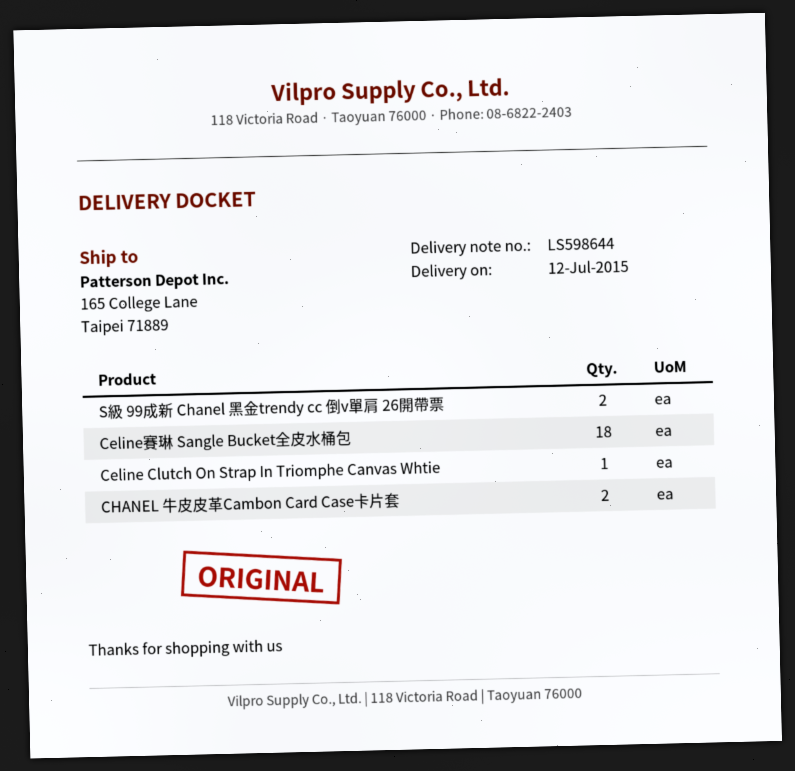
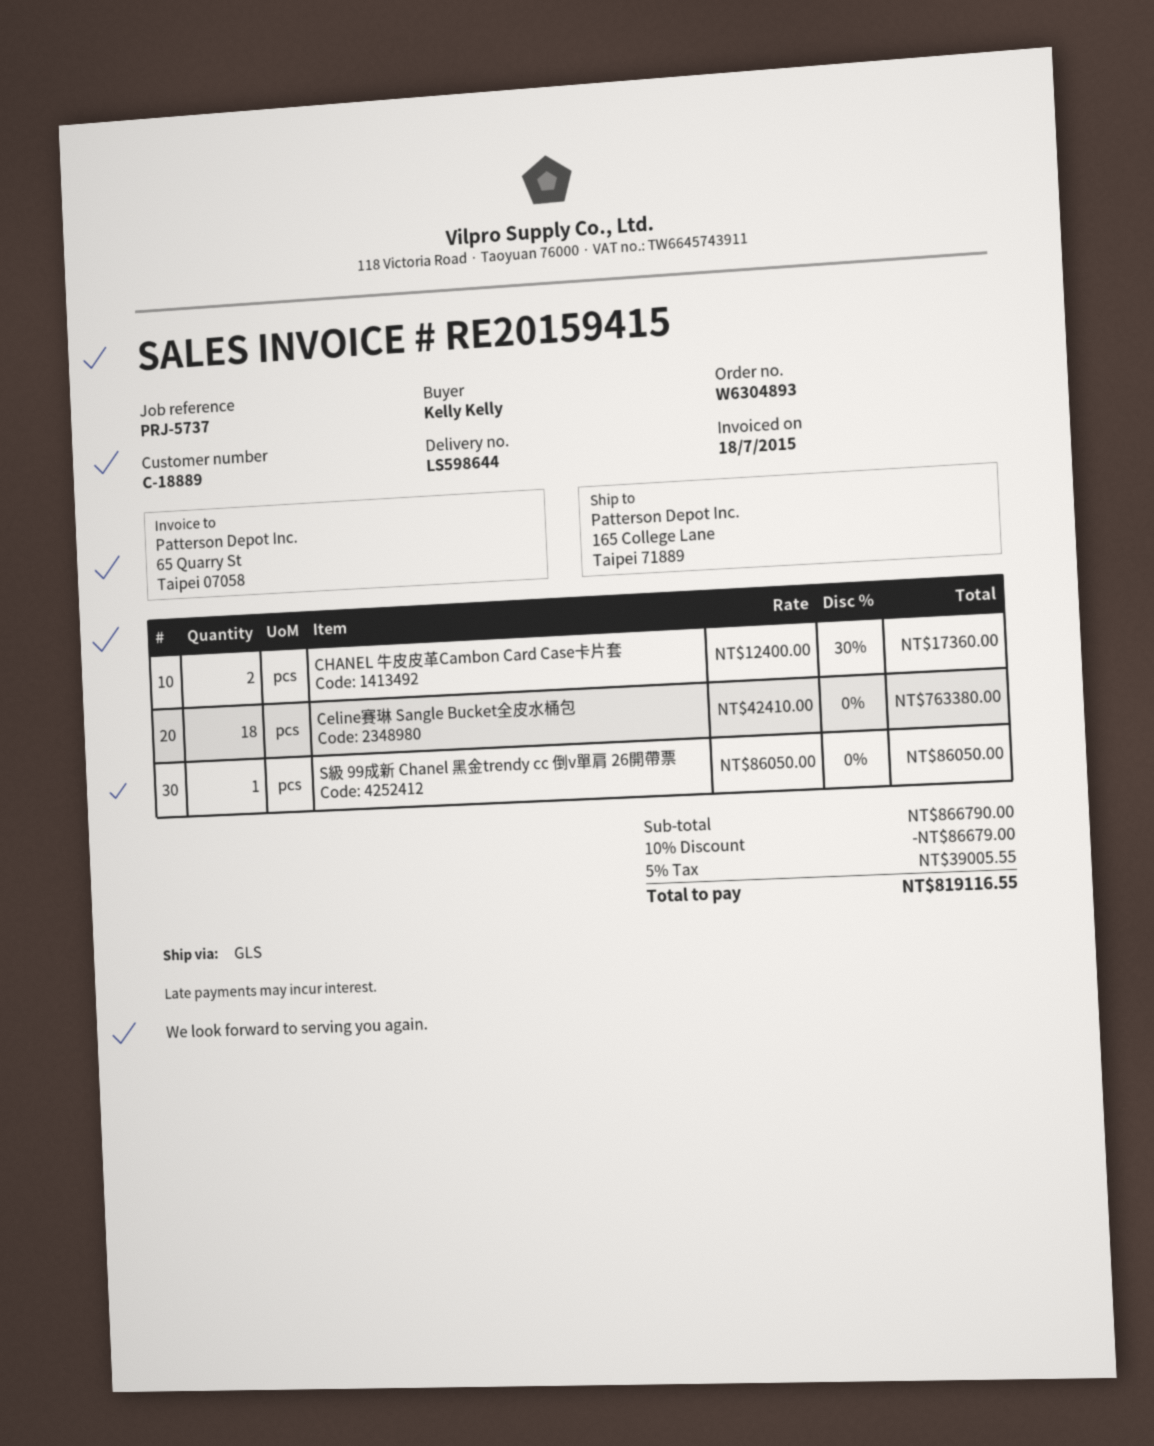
S級 99成新 Chanel 黑金trendy cc 倒v單肩 26開帶票: 2 -> 1
Celine Clutch On Strap In Triomphe Canvas Whtie: 1 -> none

